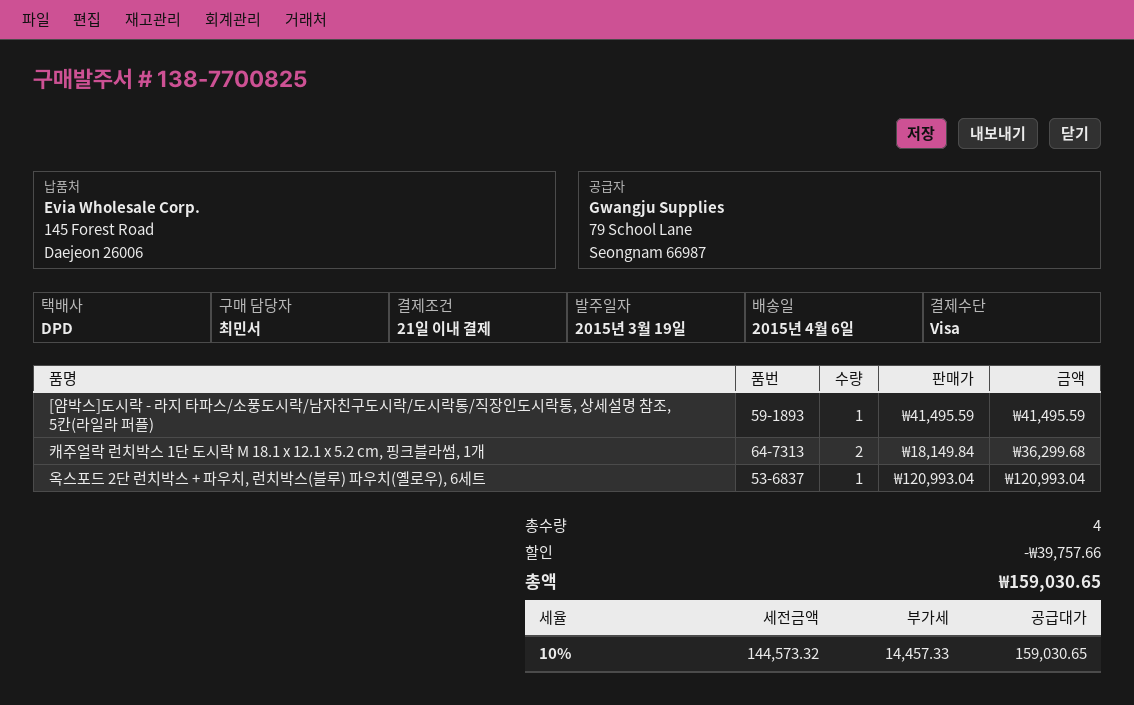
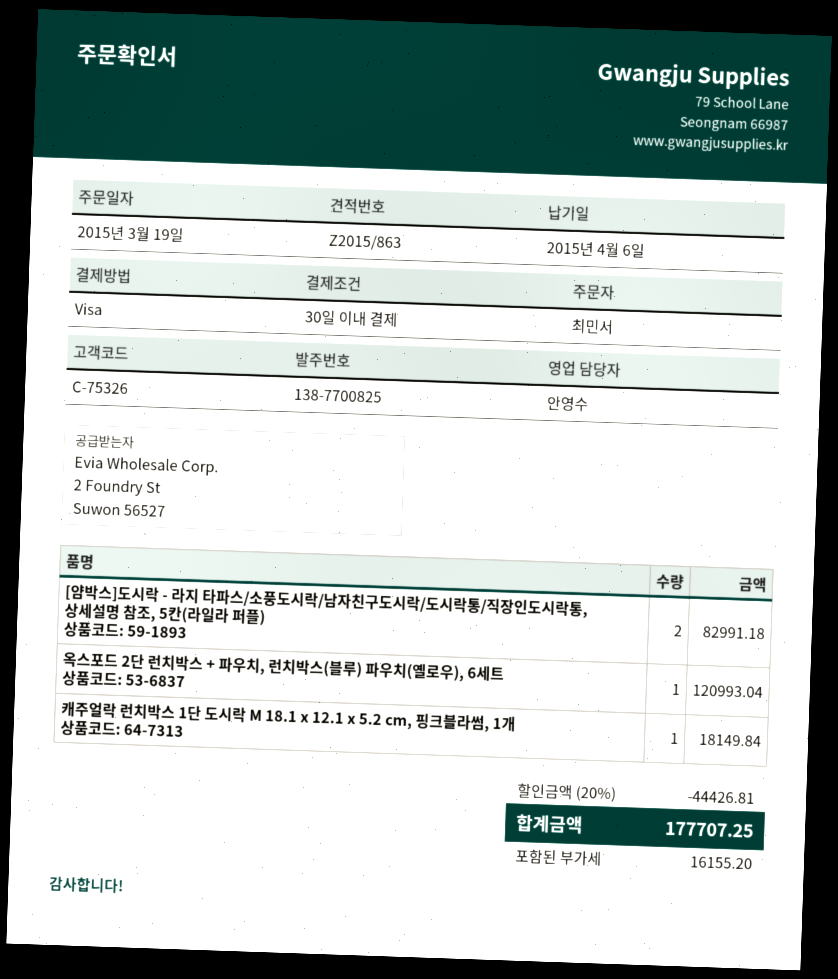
payment terms: 21 days -> 30 days
[얌박스]도시락 - 라지 타파스/소풍도시락/남자친구도시락/도시락통/직장인도시락통, 상세설명 참조, 5칸(라일라 퍼플): 1 for 41495.59 -> 2 for 82991.18
캐주얼락 런치박스 1단 도시락 M 18.1 x 12.1 x 5.2 cm, 핑크블라썸, 1개: 2 for 36299.68 -> 1 for 18149.84
discount: 39757.66 -> 44426.81
tax: 14457.33 -> 16155.20
total: 159030.65 -> 177707.25

